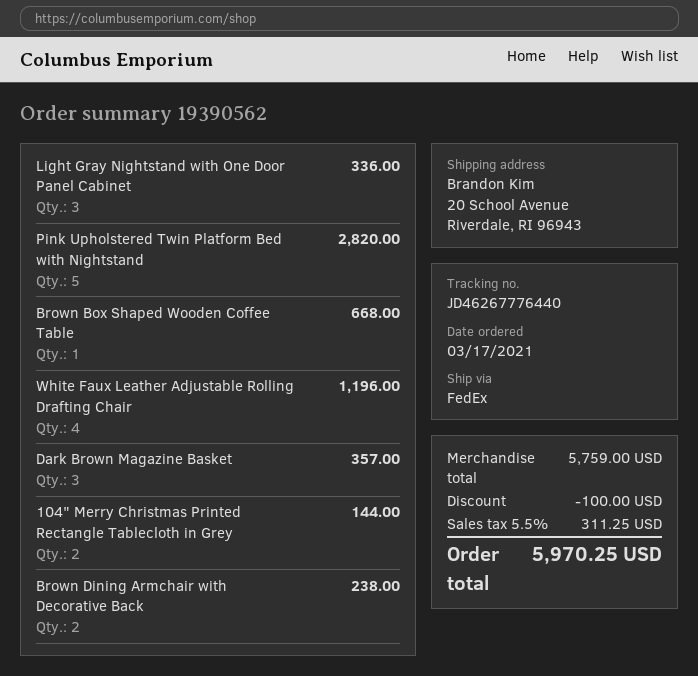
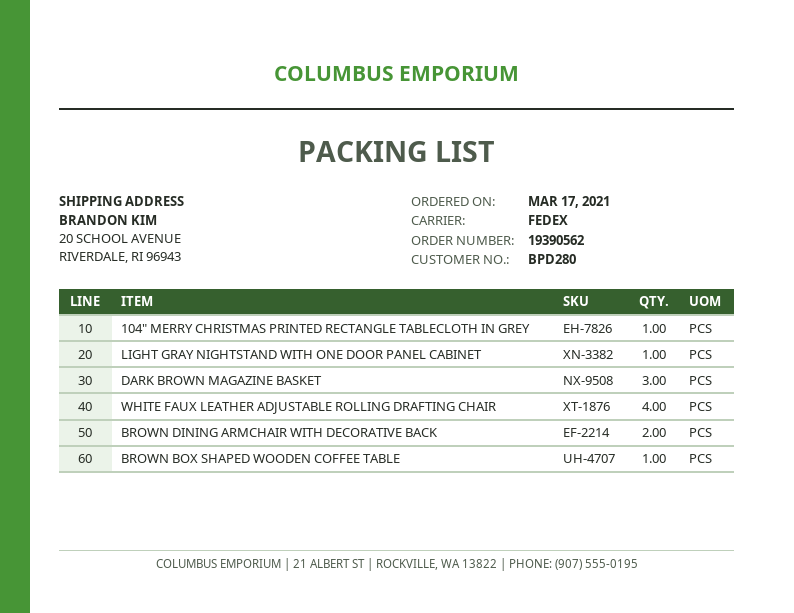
Light Gray Nightstand with One Door Panel Cabinet: 3 -> 1
Pink Upholstered Twin Platform Bed with Nightstand: 5 -> none
104" Merry Christmas Printed Rectangle Tablecloth in Grey: 2 -> 1

